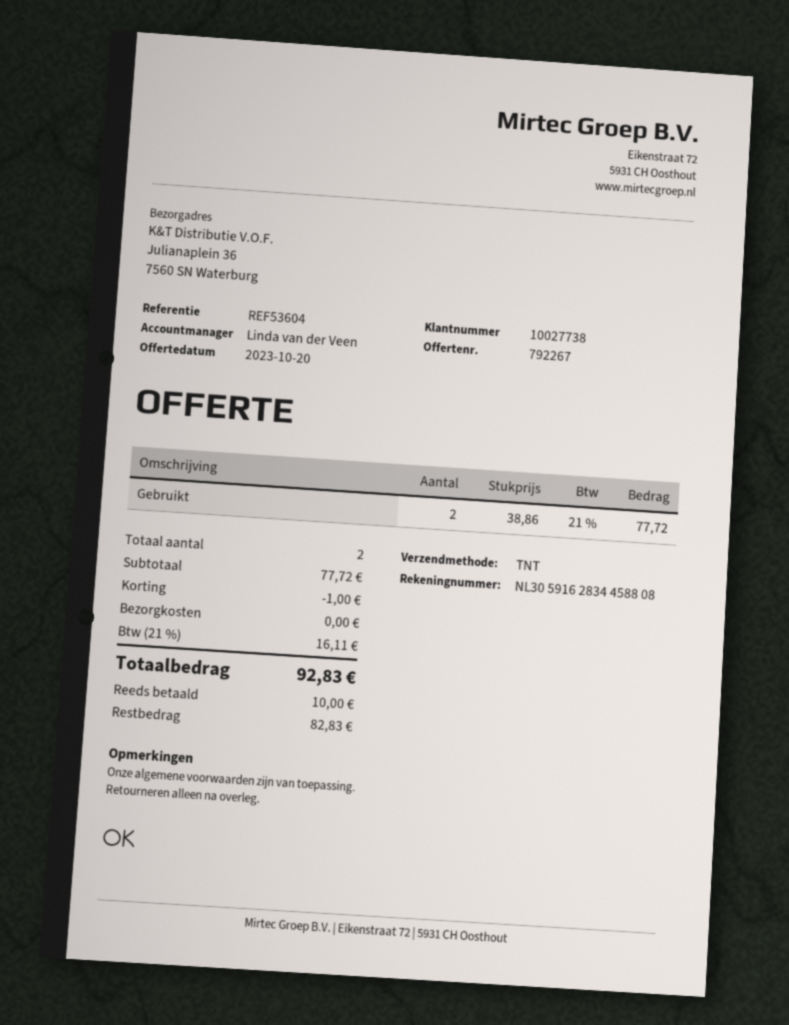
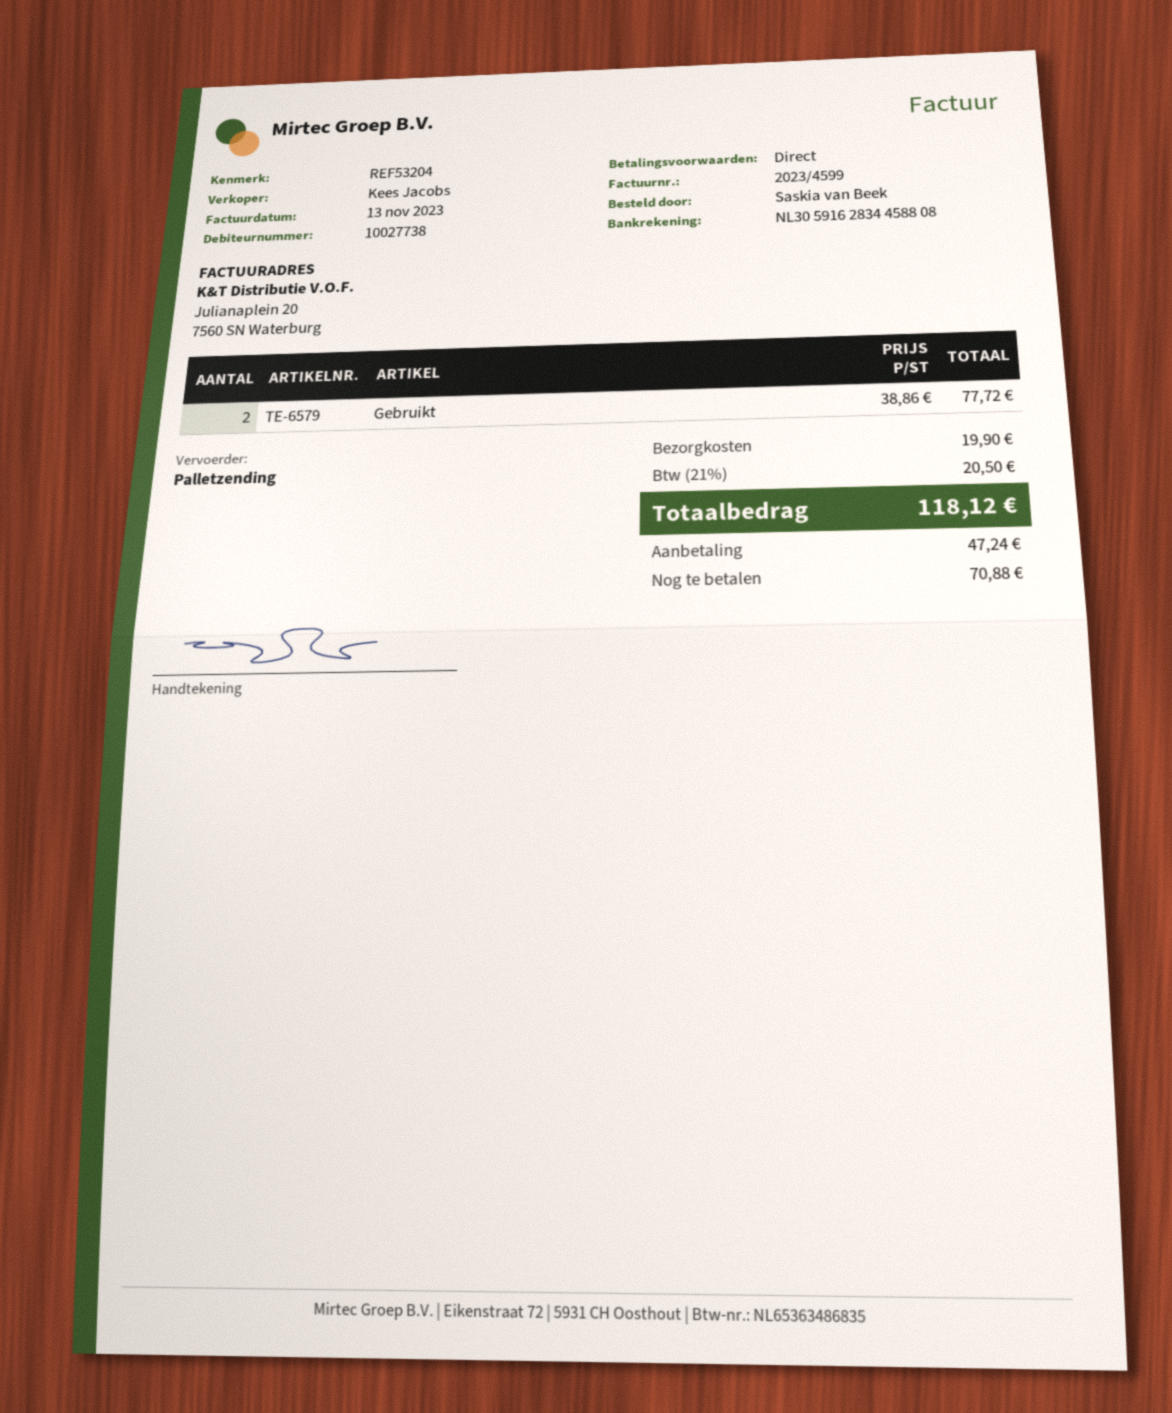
reference: REF53604 -> REF53204
sales rep: Linda van der Veen -> Kees Jacobs
shipping method: TNT -> pallet freight
discount: 1.00 -> none
shipping: 0.00 -> 19.90
tax: 21% = 16.11 -> 21% = 20.50
total: 92.83 -> 118.12
deposit: 10.00 -> 47.24
balance: 82.83 -> 70.88

